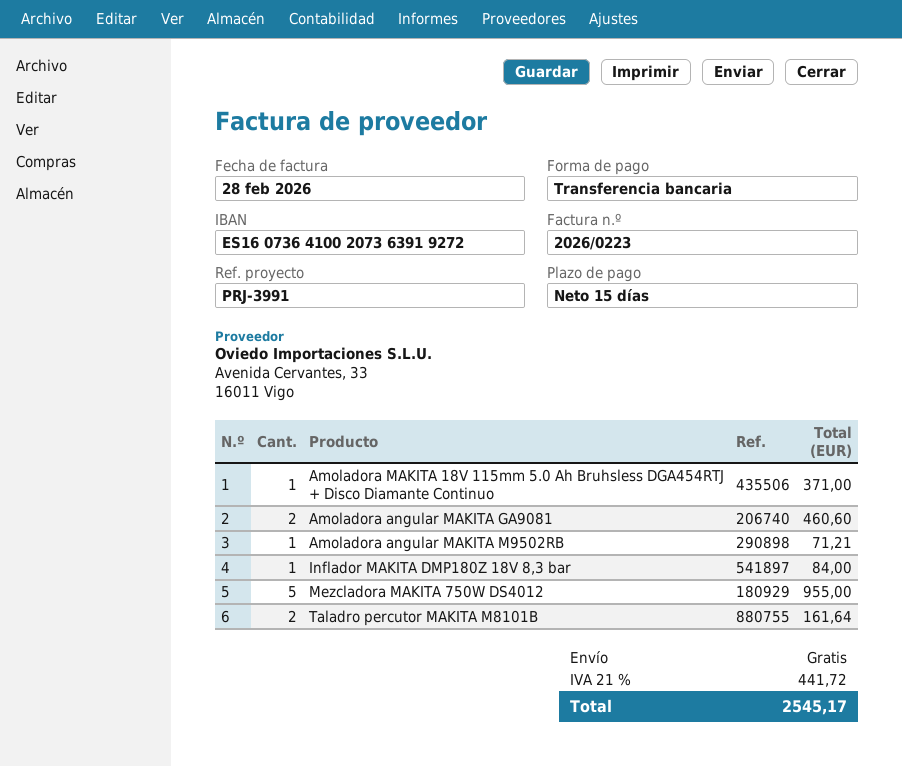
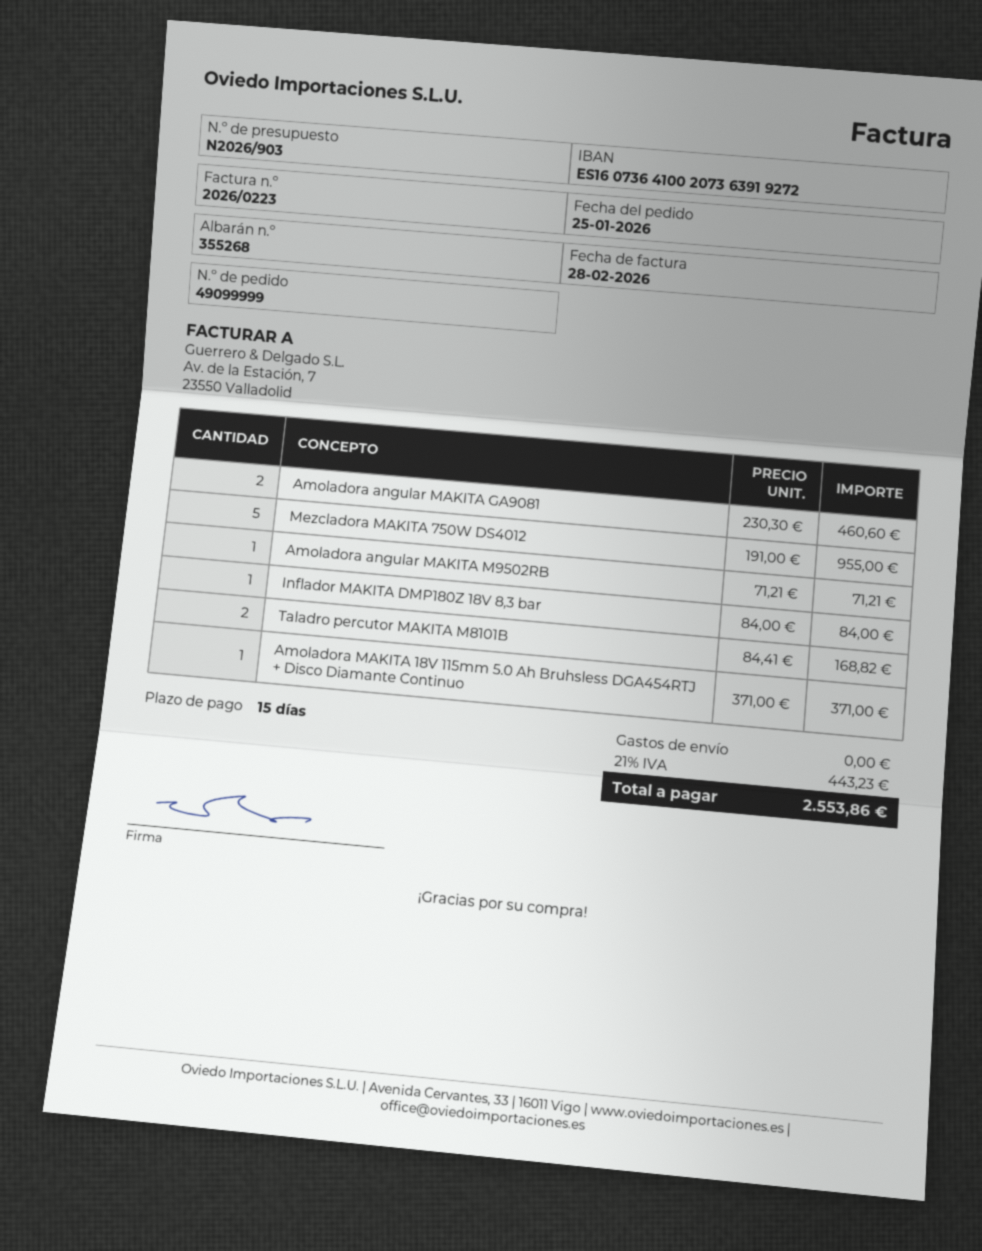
Taladro percutor MAKITA M8101B: 2 for 161.64 -> 2 for 168.82
tax: 21% = 441.72 -> 21% = 443.23
total: 2545.17 -> 2553.86

